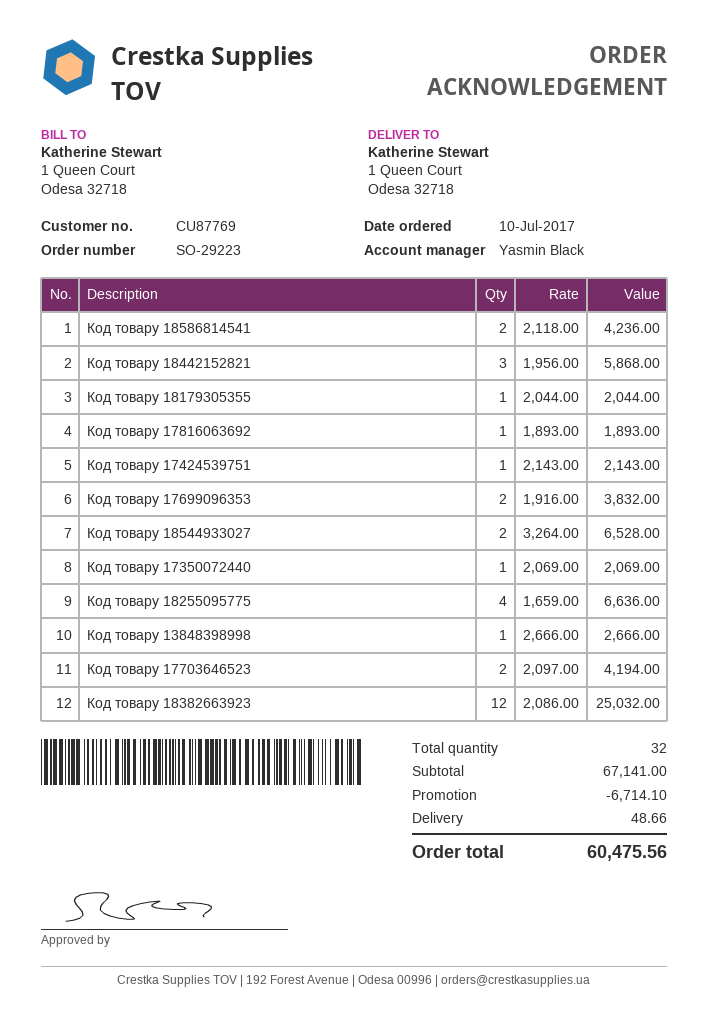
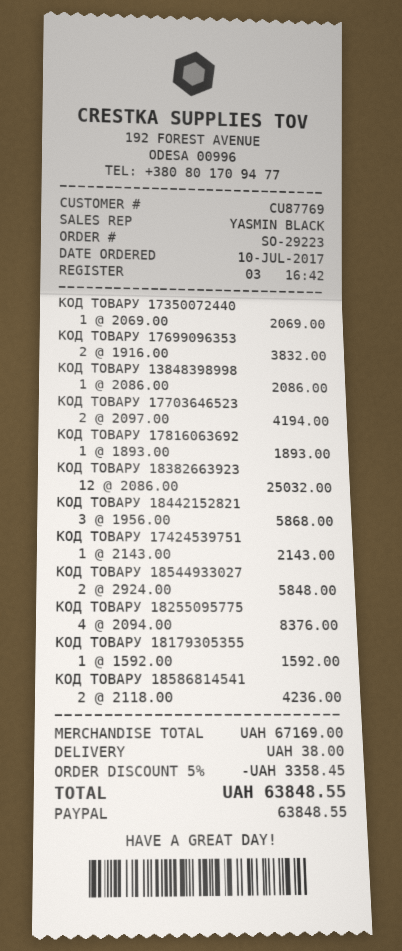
Код товару 18179305355: 1 x 2044.00 = 2044.00 -> 1 x 1592.00 = 1592.00
Код товару 18544933027: 2 x 3264.00 = 6528.00 -> 2 x 2924.00 = 5848.00
Код товару 18255095775: 4 x 1659.00 = 6636.00 -> 4 x 2094.00 = 8376.00
Код товару 13848398998: 1 x 2666.00 = 2666.00 -> 1 x 2086.00 = 2086.00
subtotal: 67141.00 -> 67169.00
discount: 6714.10 -> 3358.45
shipping: 48.66 -> 38.00
total: 60475.56 -> 63848.55

